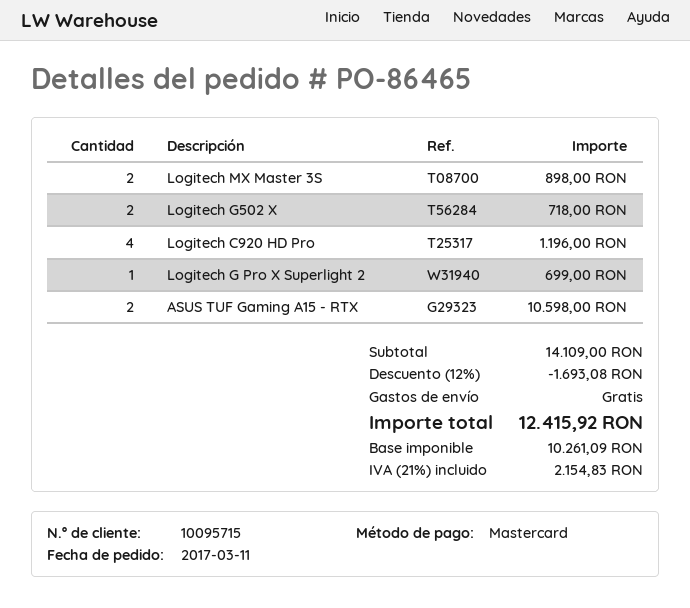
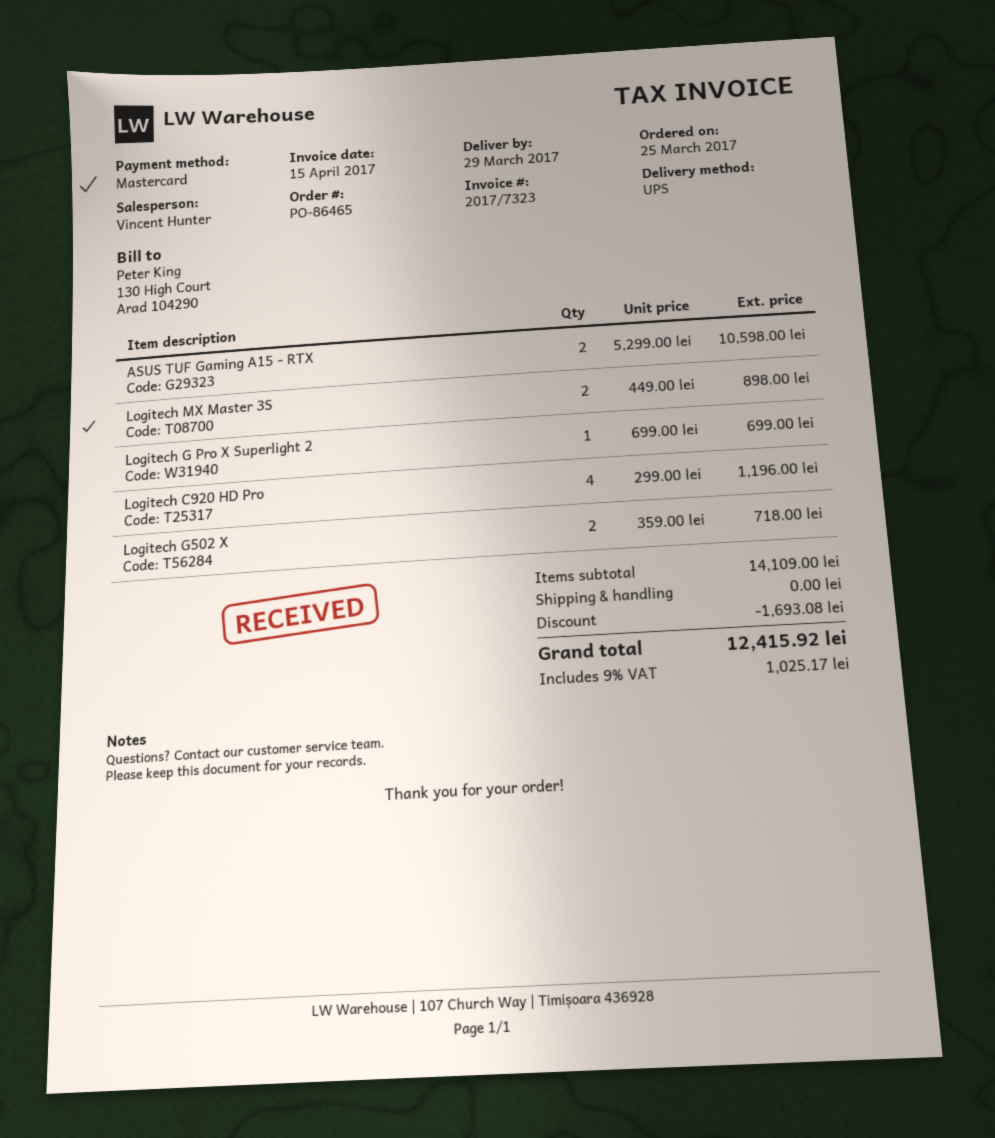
order date: 2017-03-11 -> 2017-03-25
tax: 21% = 2154.83 -> 9% = 1025.17

